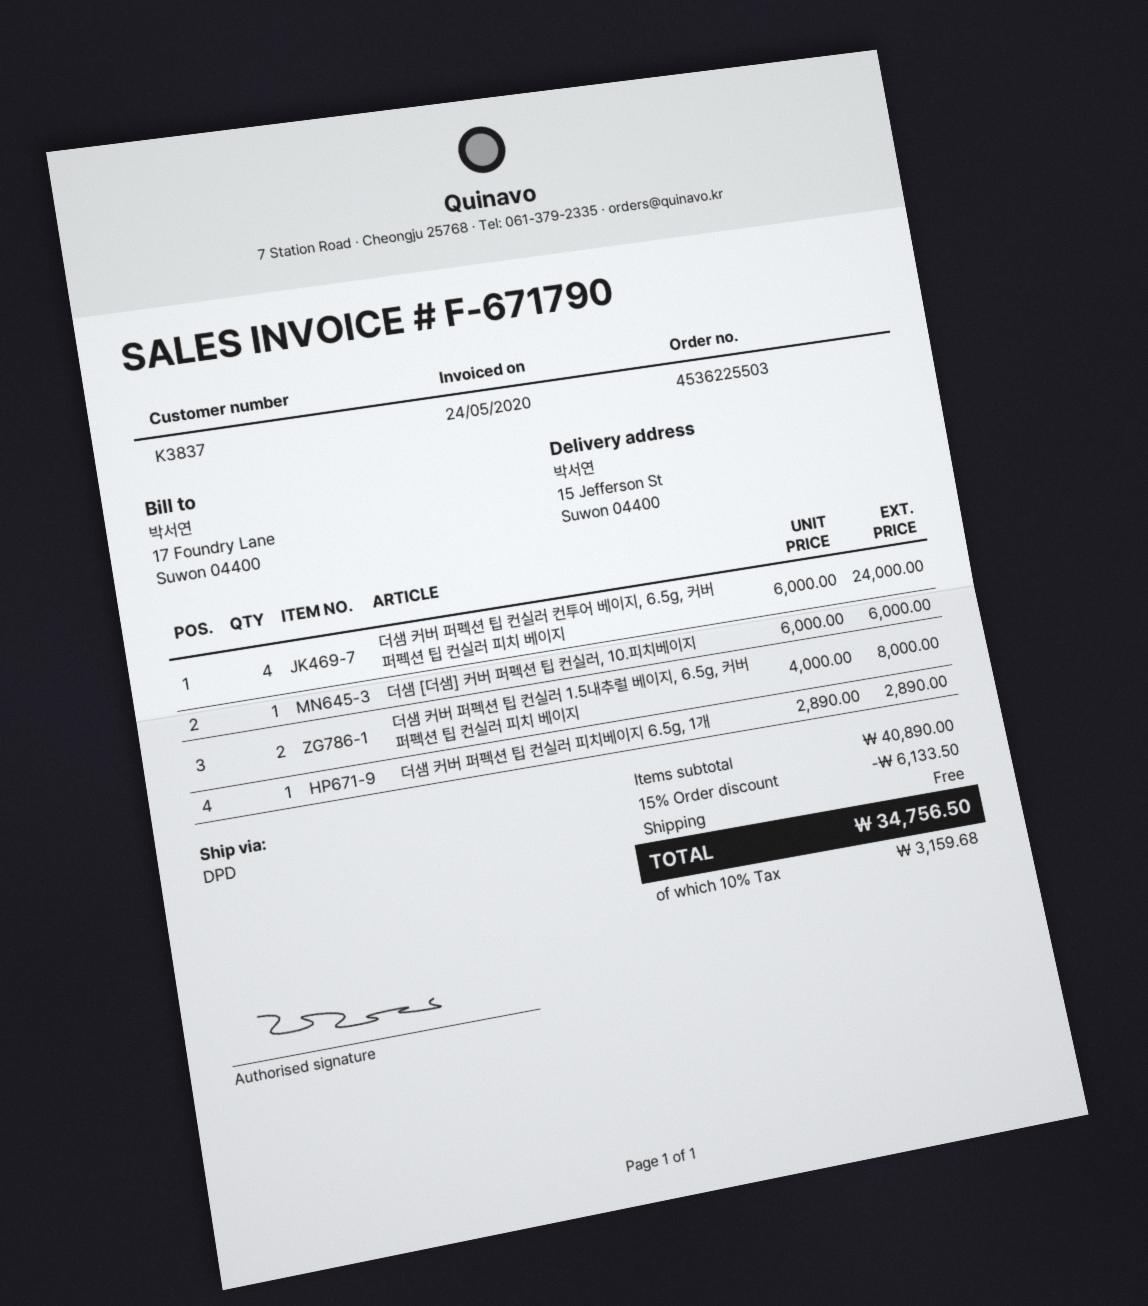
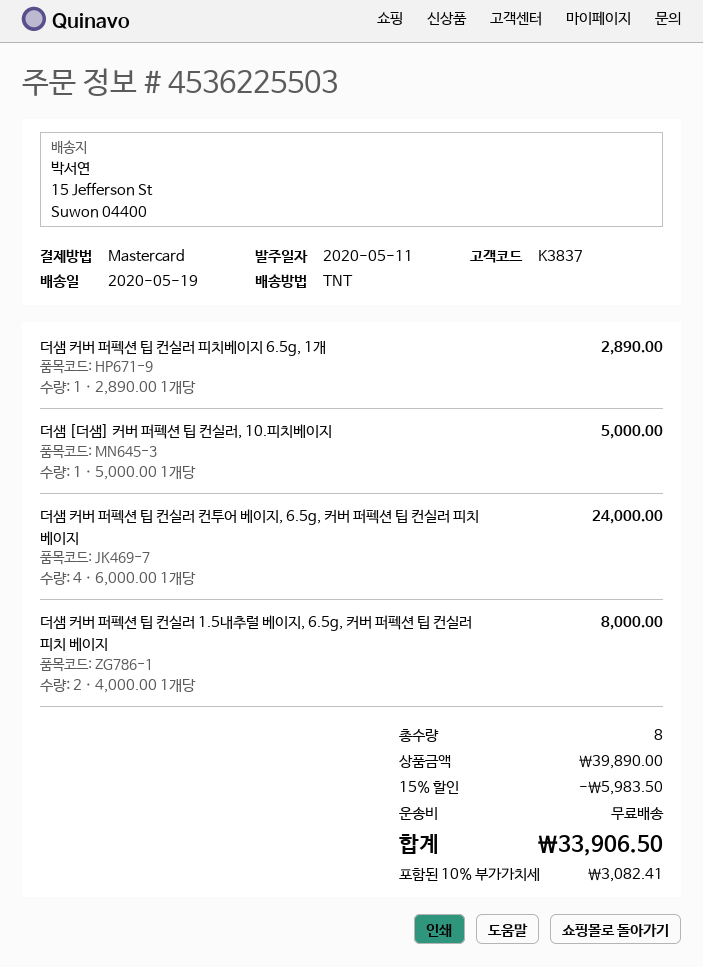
shipping method: DPD -> TNT
더샘 [더샘] 커버 퍼펙션 팁 컨실러, 10.피치베이지: 1 x 6000.00 = 6000.00 -> 1 x 5000.00 = 5000.00
subtotal: 40890.00 -> 39890.00
discount: 15% = 6133.50 -> 15% = 5983.50
tax: 10% = 3159.68 -> 10% = 3082.41
total: 34756.50 -> 33906.50

